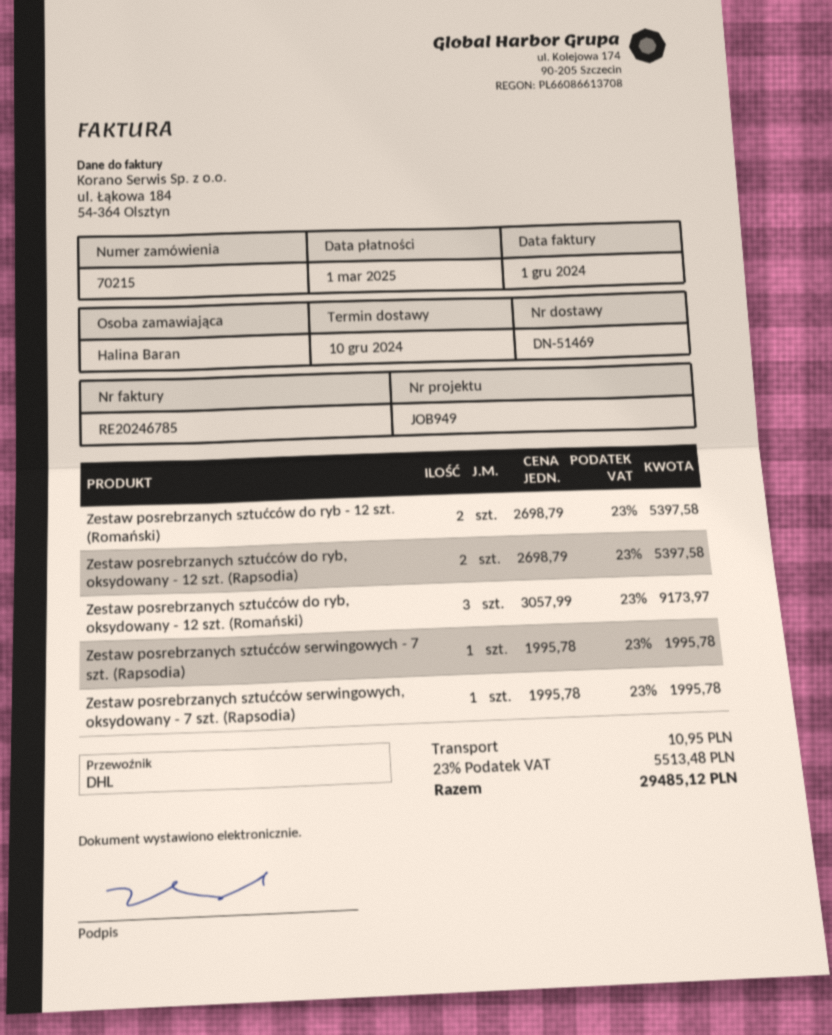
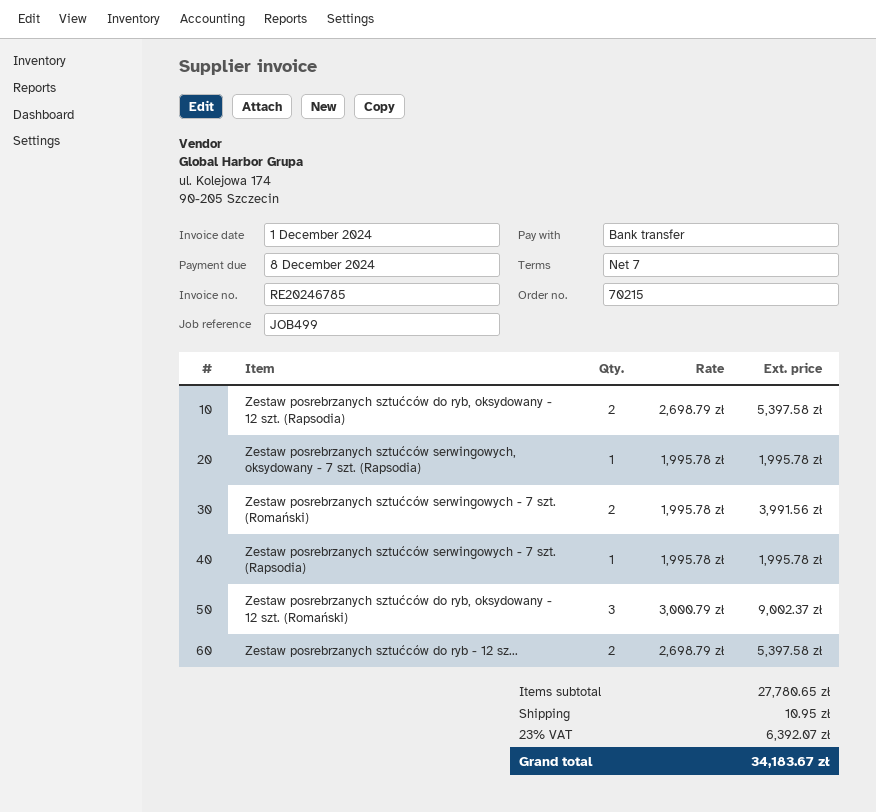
due date: 2025-03-01 -> 2024-12-08
reference: JOB949 -> JOB499
Zestaw posrebrzanych sztućców do ryb, oksydowany - 12 szt. (Romański): 3 x 3057.99 = 9173.97 -> 3 x 3000.79 = 9002.37
Zestaw posrebrzanych sztućców serwingowych - 7 szt. (Romański): none -> 2 x 1995.78 = 3991.56
tax: 23% = 5513.48 -> 23% = 6392.07
total: 29485.12 -> 34183.67

